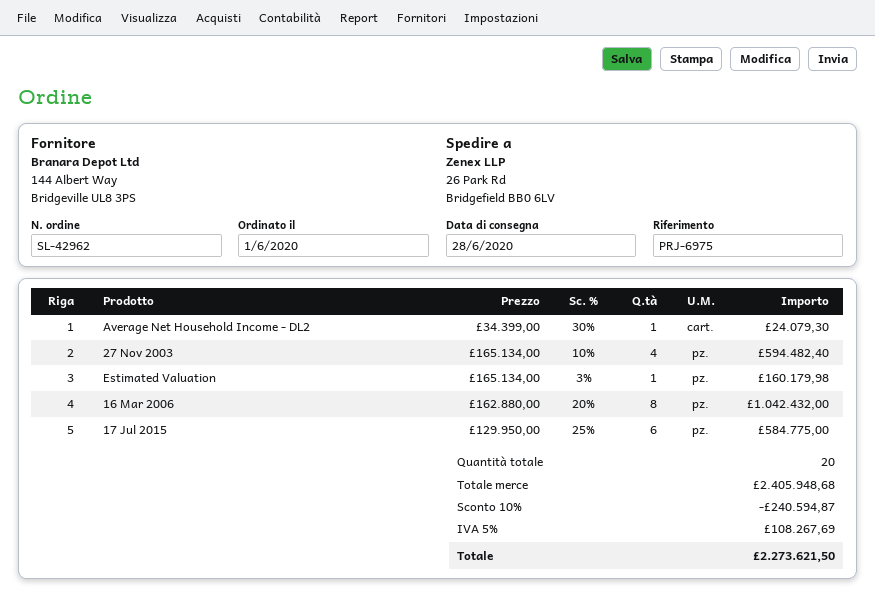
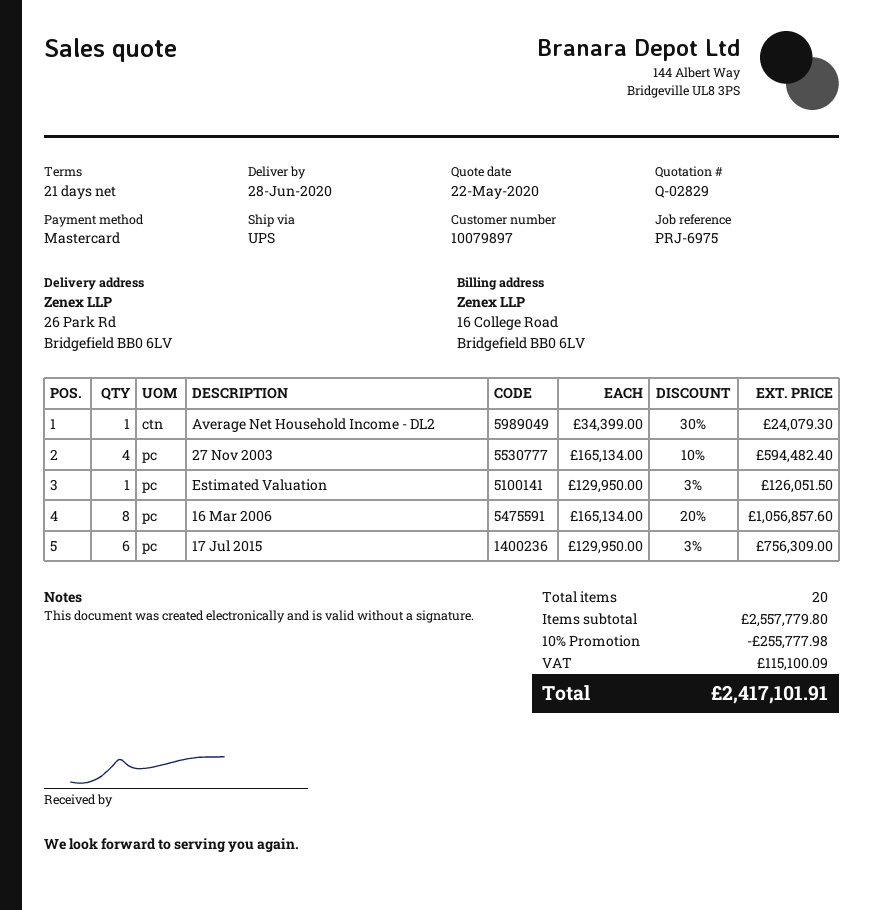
Estimated Valuation: 1 x 165134.00 - 3% = 160179.98 -> 1 x 129950.00 - 3% = 126051.50
16 Mar 2006: 8 x 162880.00 - 20% = 1042432.00 -> 8 x 165134.00 - 20% = 1056857.60
17 Jul 2015: 6 x 129950.00 - 25% = 584775.00 -> 6 x 129950.00 - 3% = 756309.00
subtotal: 2405948.68 -> 2557779.80
discount: 10% = 240594.87 -> 10% = 255777.98
tax: 108267.69 -> 115100.09
total: 2273621.50 -> 2417101.91

